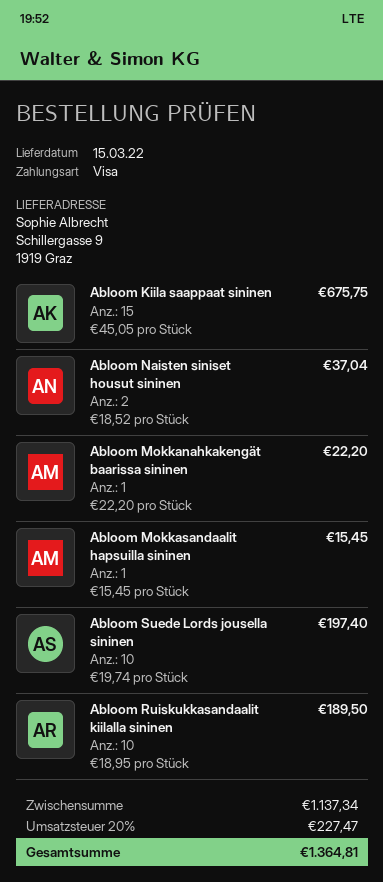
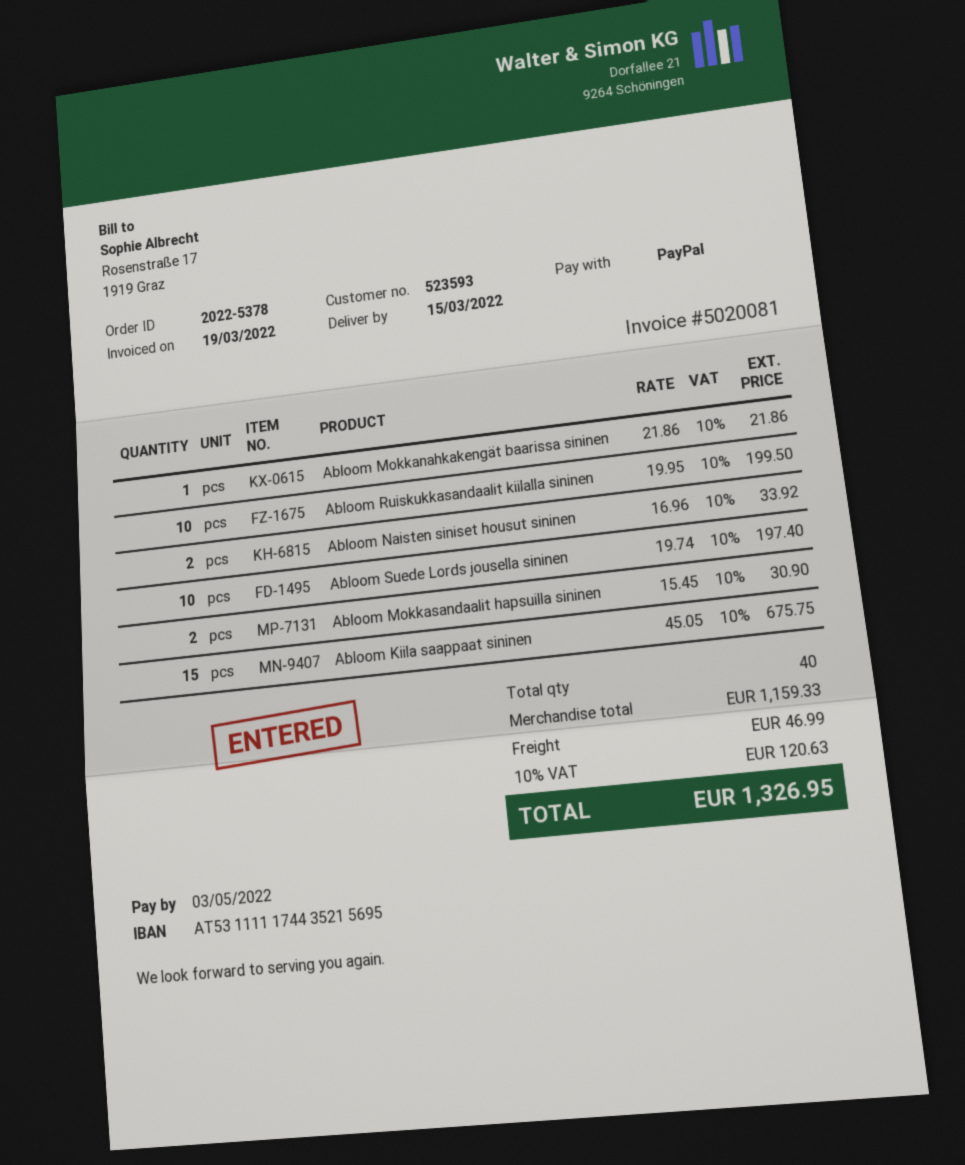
payment method: Visa -> PayPal
Abloom Naisten siniset housut sininen: 2 x 18.52 = 37.04 -> 2 x 16.96 = 33.92
Abloom Mokkanahkakengät baarissa sininen: 1 x 22.20 = 22.20 -> 1 x 21.86 = 21.86
Abloom Mokkasandaalit hapsuilla sininen: 1 x 15.45 = 15.45 -> 2 x 15.45 = 30.90
Abloom Ruiskukkasandaalit kiilalla sininen: 10 x 18.95 = 189.50 -> 10 x 19.95 = 199.50
subtotal: 1137.34 -> 1159.33
shipping: none -> 46.99
tax: 20% = 227.47 -> 10% = 120.63
total: 1364.81 -> 1326.95

